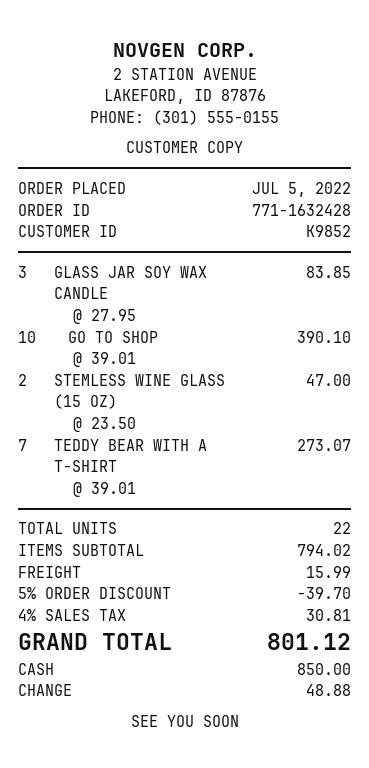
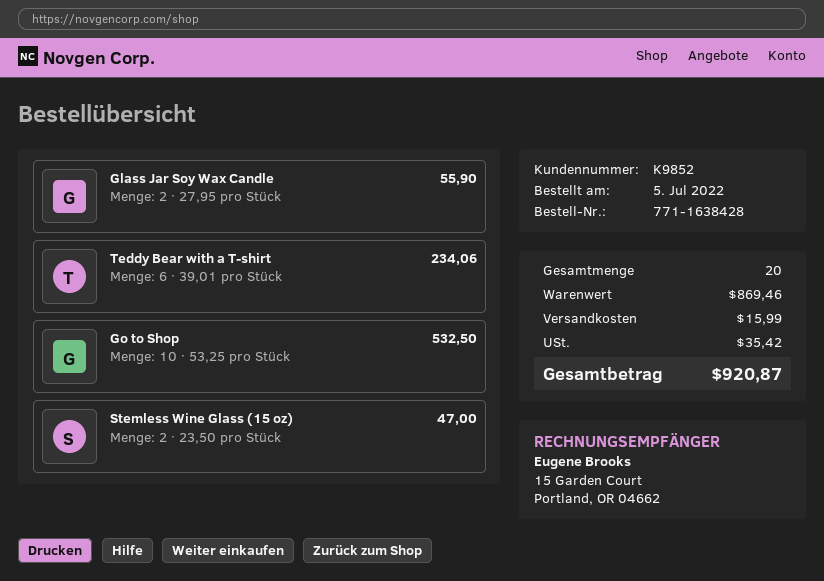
order number: 771-1632428 -> 771-1638428
GLASS JAR SOY WAX CANDLE: 3 x 27.95 = 83.85 -> 2 x 27.95 = 55.90
GO TO SHOP: 10 x 39.01 = 390.10 -> 10 x 53.25 = 532.50
TEDDY BEAR WITH A T-SHIRT: 7 x 39.01 = 273.07 -> 6 x 39.01 = 234.06
total quantity: 22 -> 20
subtotal: 794.02 -> 869.46
discount: 5% = 39.70 -> none
tax: 30.81 -> 35.42
total: 801.12 -> 920.87

